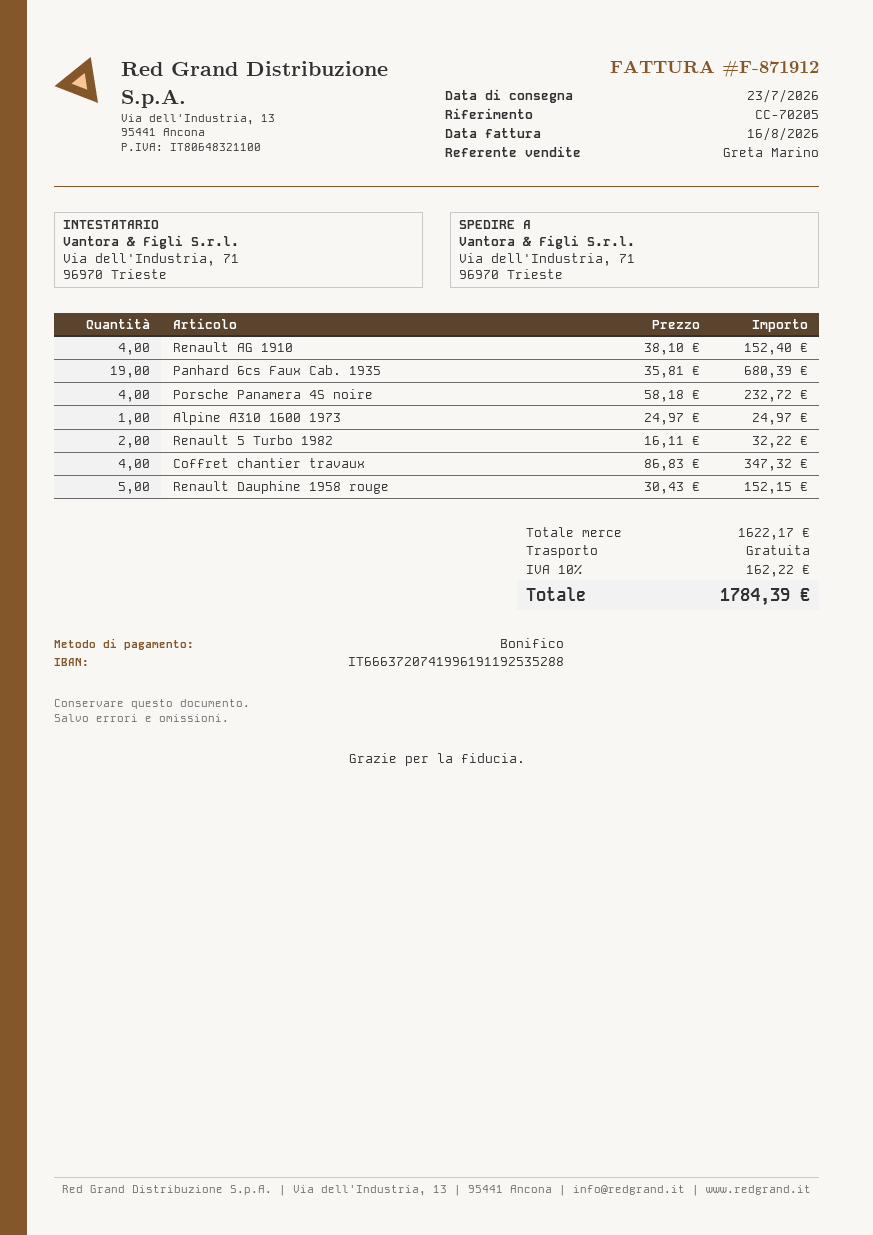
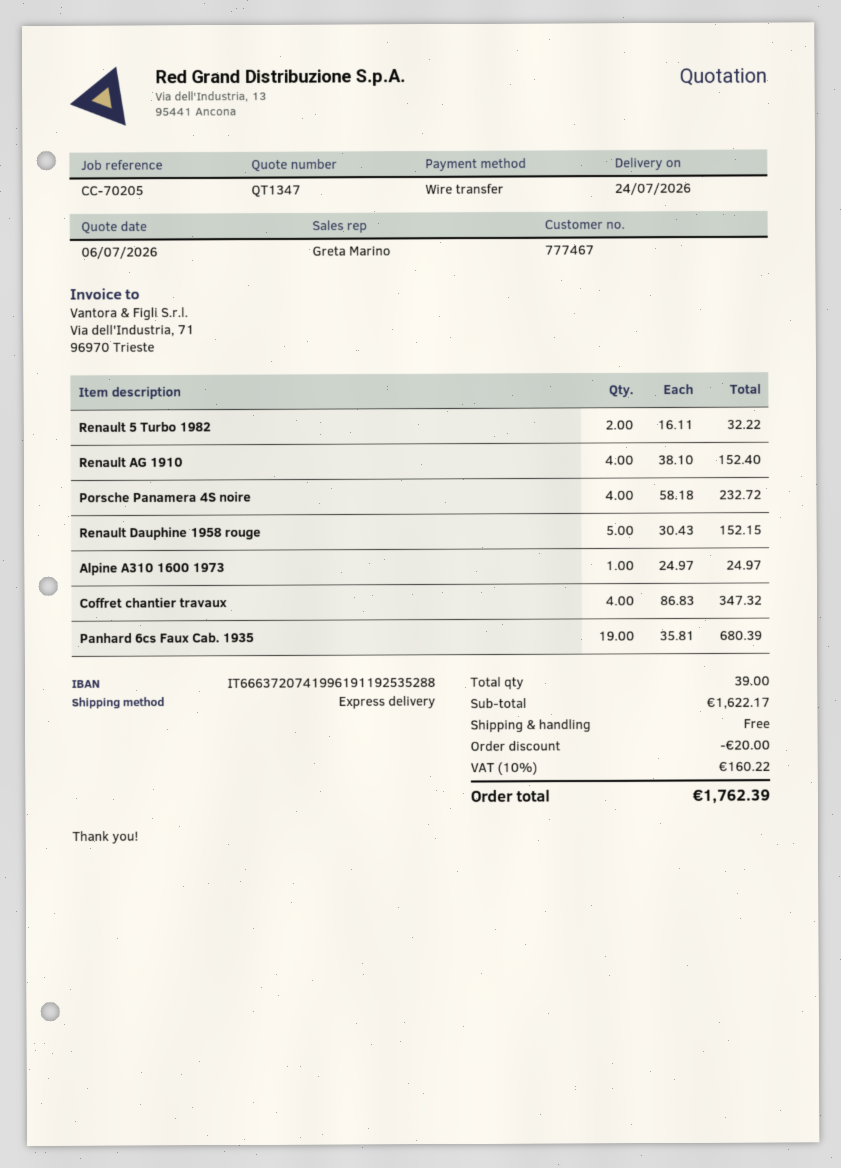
delivery date: 2026-07-23 -> 2026-07-24
discount: none -> 20.00
tax: 10% = 162.22 -> 10% = 160.22
total: 1784.39 -> 1762.39

